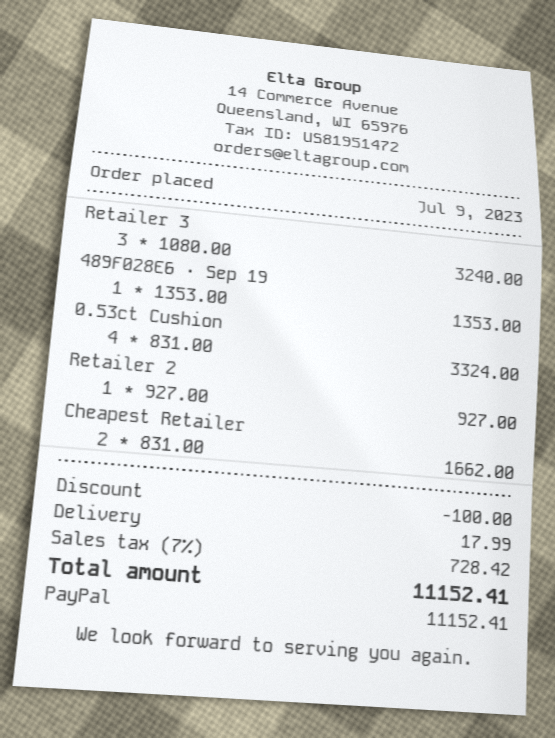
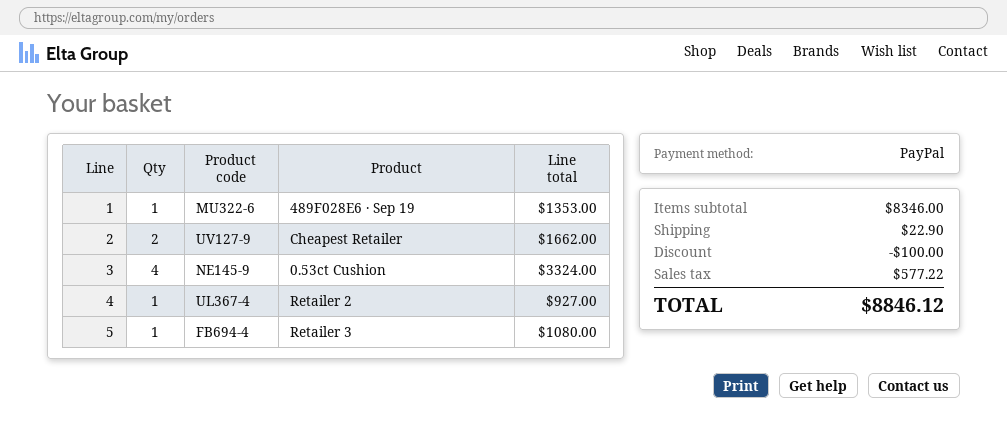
Retailer 3: 3 for 3240.00 -> 1 for 1080.00
shipping: 17.99 -> 22.90
tax: 728.42 -> 577.22
total: 11152.41 -> 8846.12

